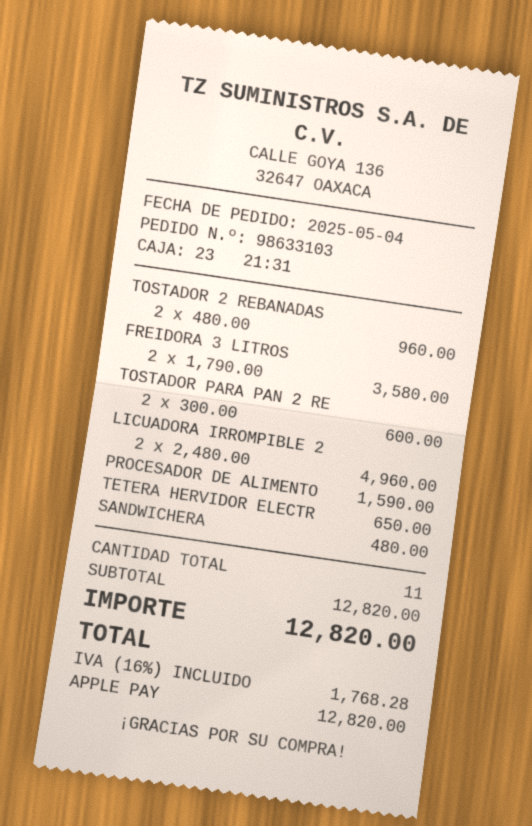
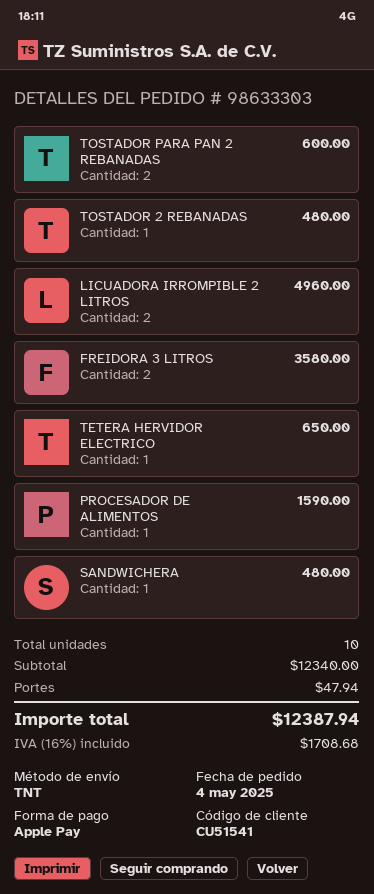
order number: 98633103 -> 98633303
TOSTADOR 2 REBANADAS: 2 for 960.00 -> 1 for 480.00
total quantity: 11 -> 10
subtotal: 12820.00 -> 12340.00
shipping: none -> 47.94
tax: 16% = 1768.28 -> 16% = 1708.68
total: 12820.00 -> 12387.94

